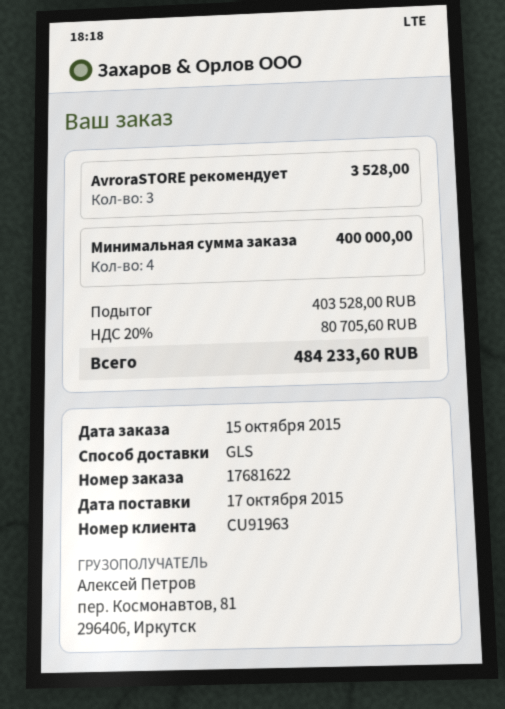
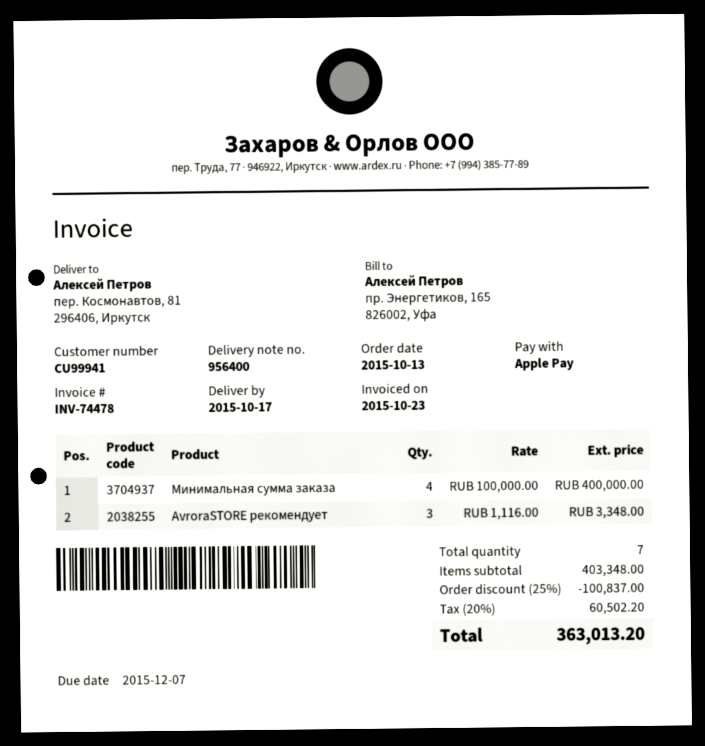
order date: 2015-10-15 -> 2015-10-13
customer number: CU91963 -> CU99941
AvroraSTORE рекомендует: 3 for 3528.00 -> 3 for 3348.00
subtotal: 403528.00 -> 403348.00
discount: none -> 25% = 100837.00
tax: 20% = 80705.60 -> 20% = 60502.20
total: 484233.60 -> 363013.20

